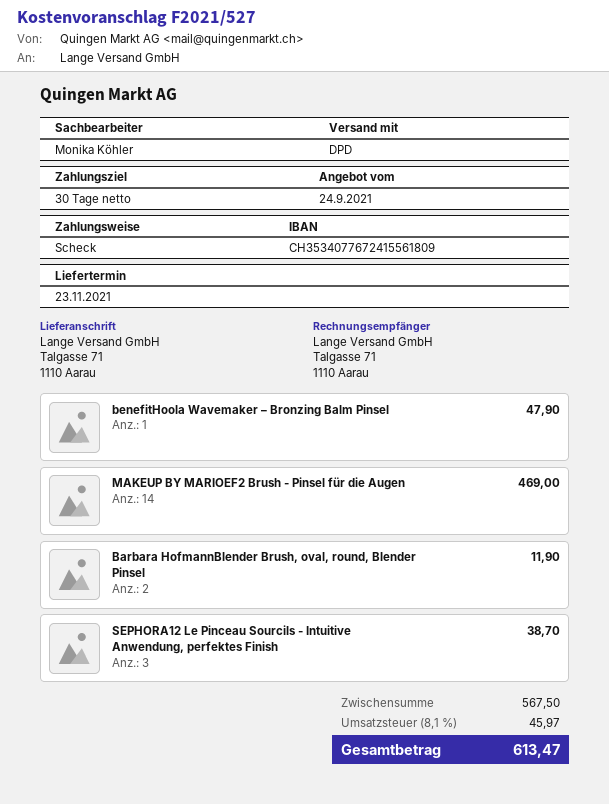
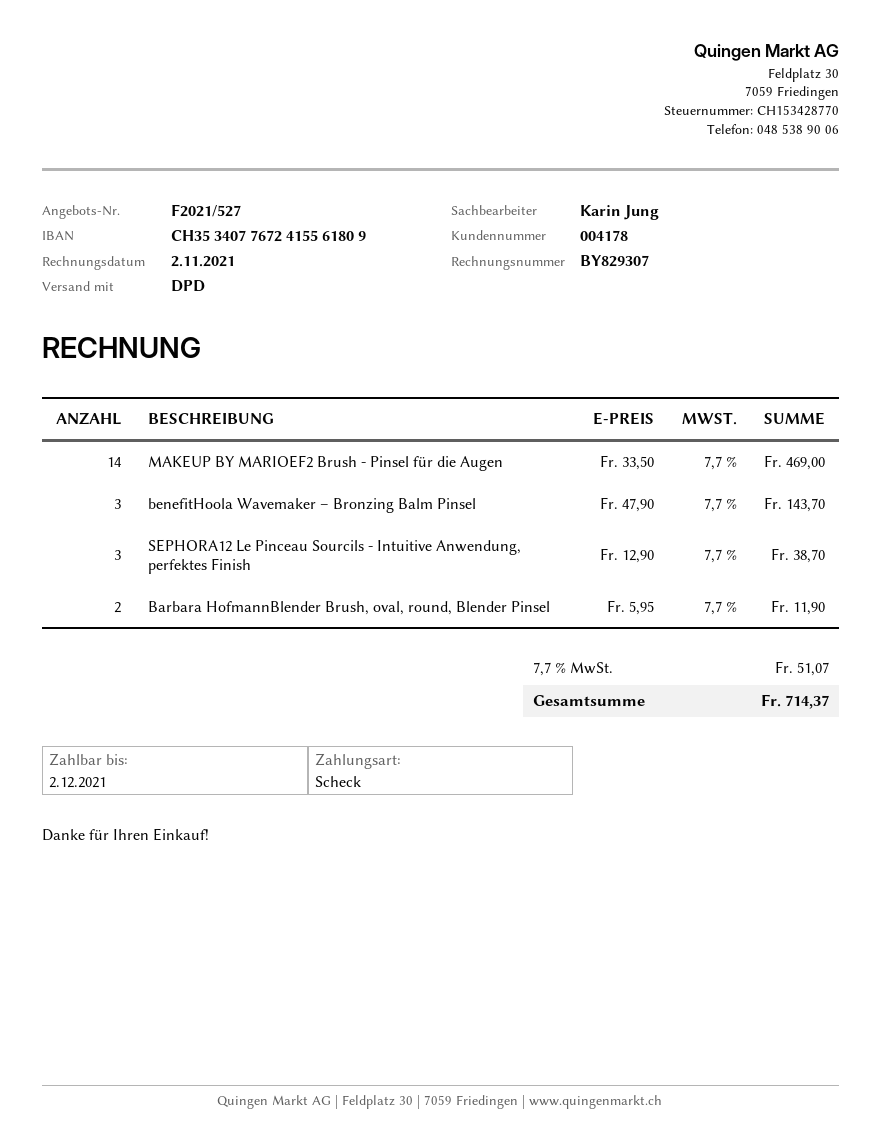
sales rep: Monika Köhler -> Karin Jung
benefitHoola Wavemaker – Bronzing Balm Pinsel: 1 for 47.90 -> 3 for 143.70
tax: 8.1% = 45.97 -> 7.7% = 51.07
total: 613.47 -> 714.37

